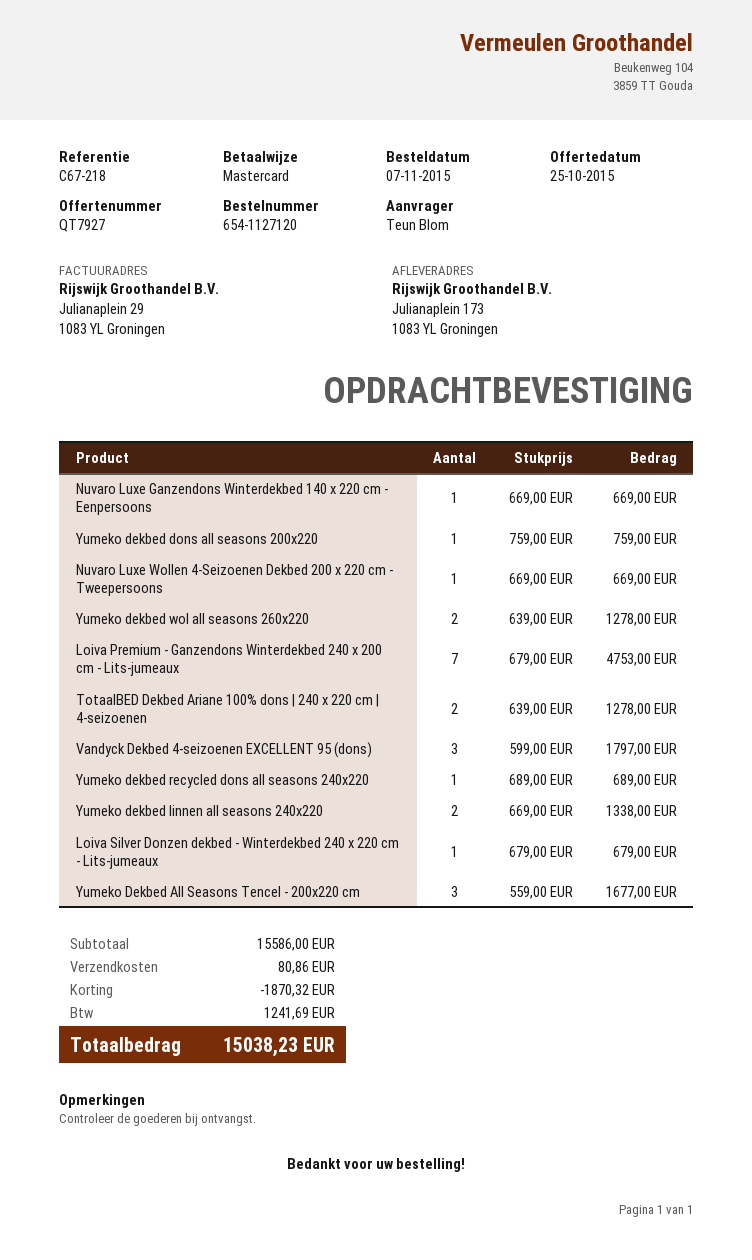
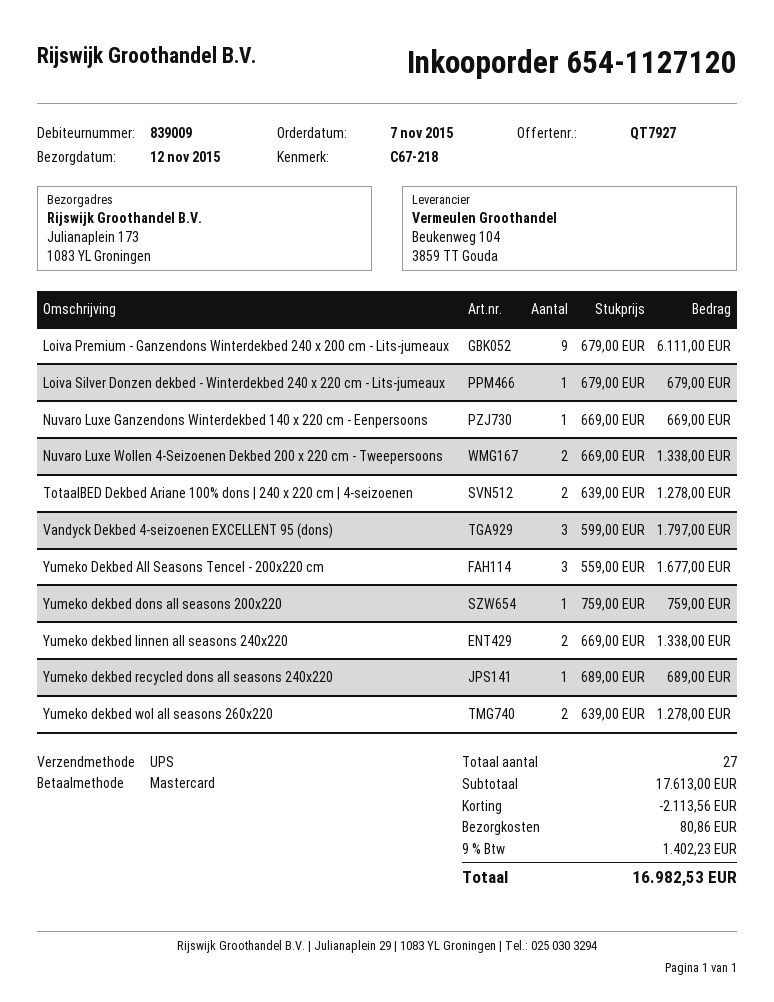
Nuvaro Luxe Wollen 4-Seizoenen Dekbed 200 x 220 cm - Tweepersoons: 1 x 669.00 = 669.00 -> 2 x 669.00 = 1338.00
Loiva Premium - Ganzendons Winterdekbed 240 x 200 cm - Lits-jumeaux: 7 x 679.00 = 4753.00 -> 9 x 679.00 = 6111.00
subtotal: 15586.00 -> 17613.00
discount: 1870.32 -> 2113.56
tax: 1241.69 -> 1402.23
total: 15038.23 -> 16982.53

